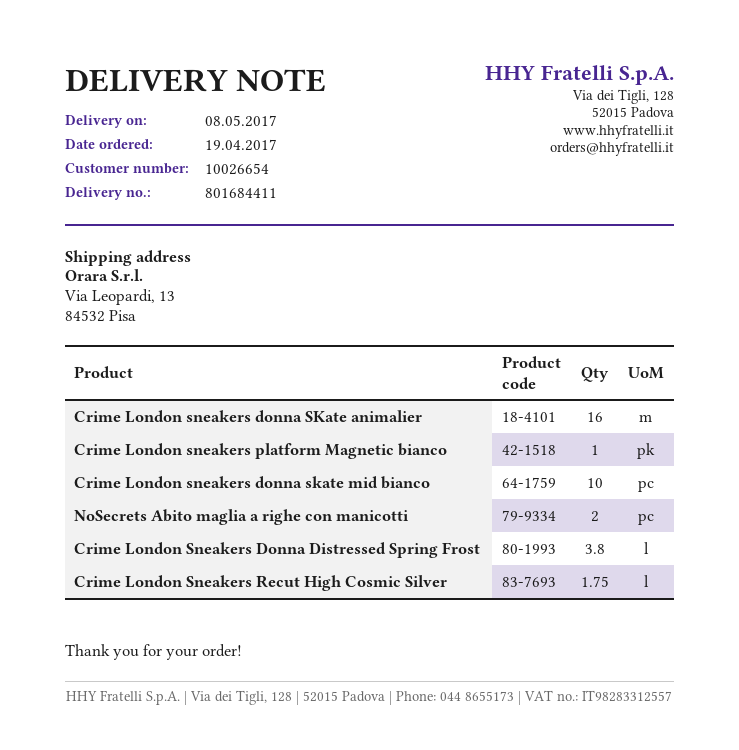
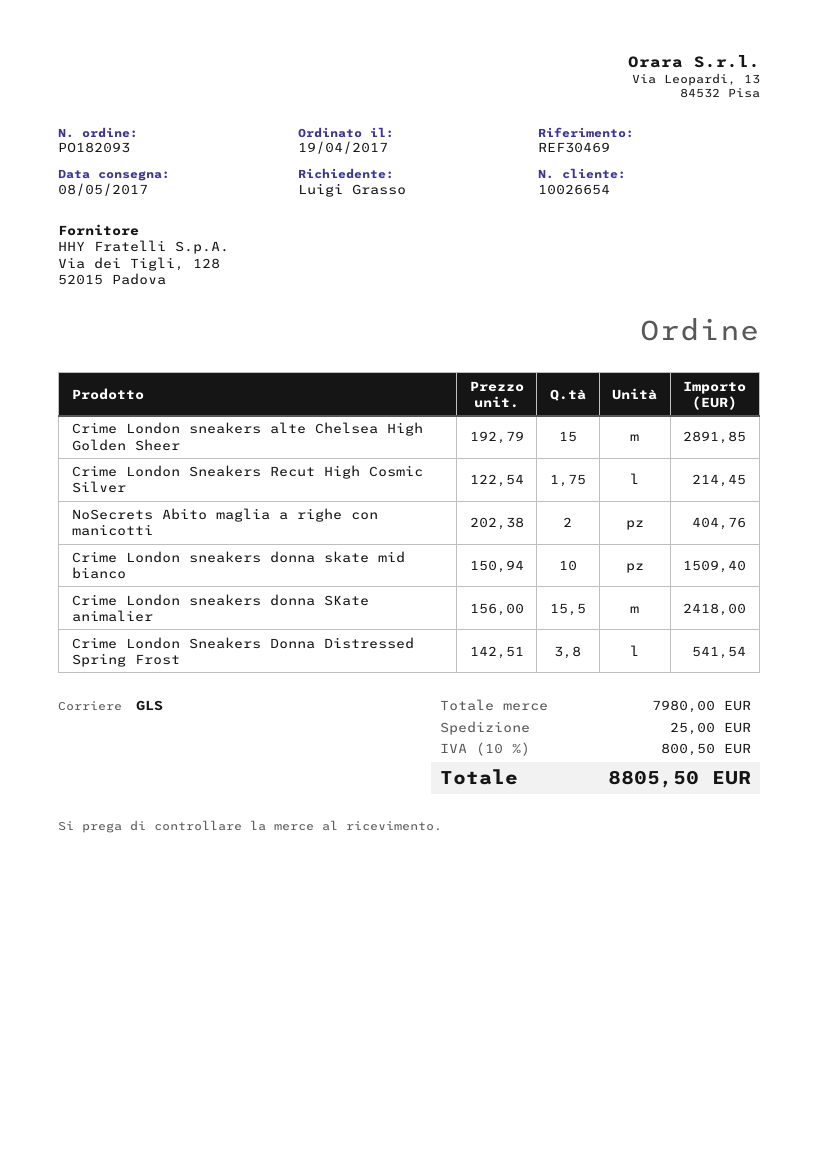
Crime London sneakers donna SKate animalier: 16 -> 15.5
Crime London sneakers platform Magnetic bianco: 1 -> none
Crime London sneakers alte Chelsea High Golden Sheer: none -> 15

